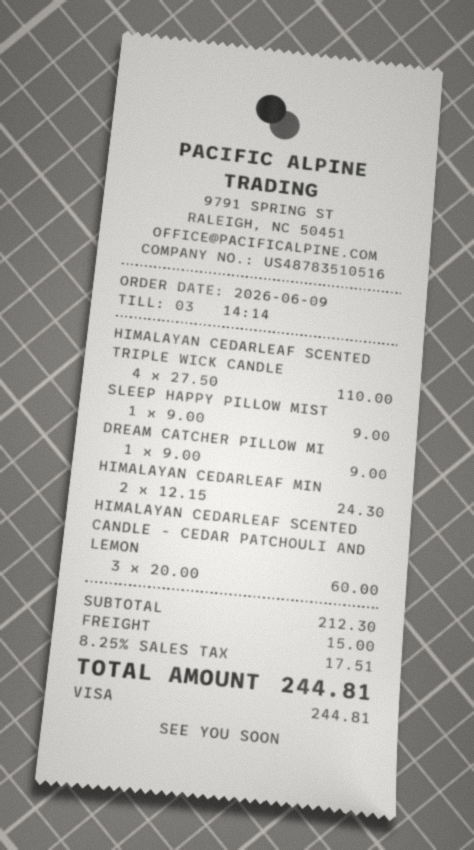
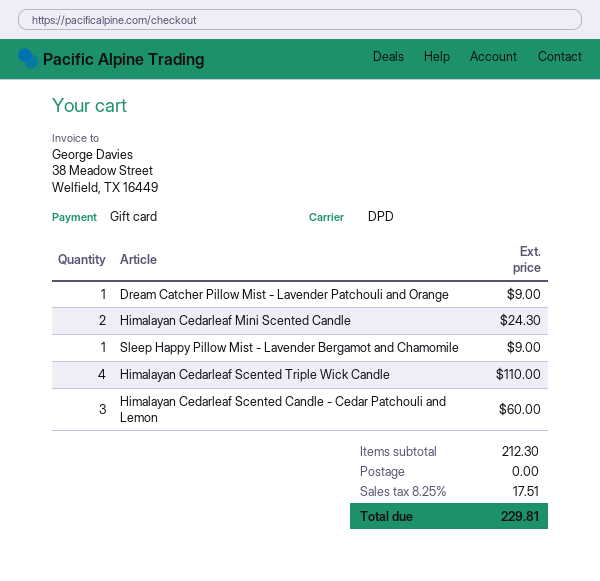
payment method: Visa -> gift card
shipping: 15.00 -> 0.00
total: 244.81 -> 229.81

